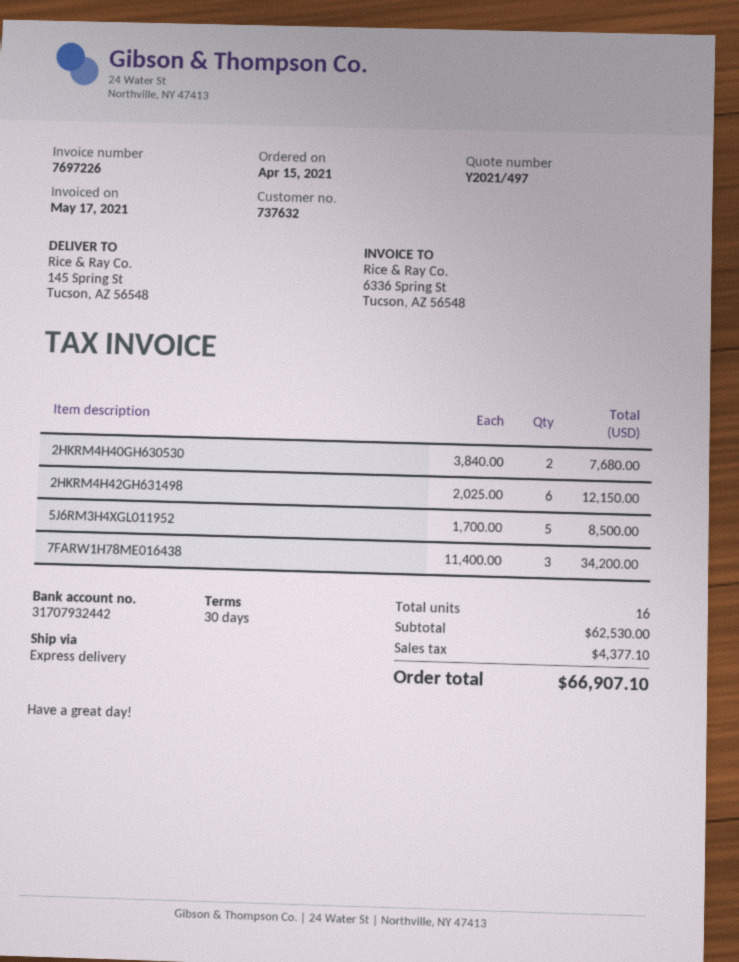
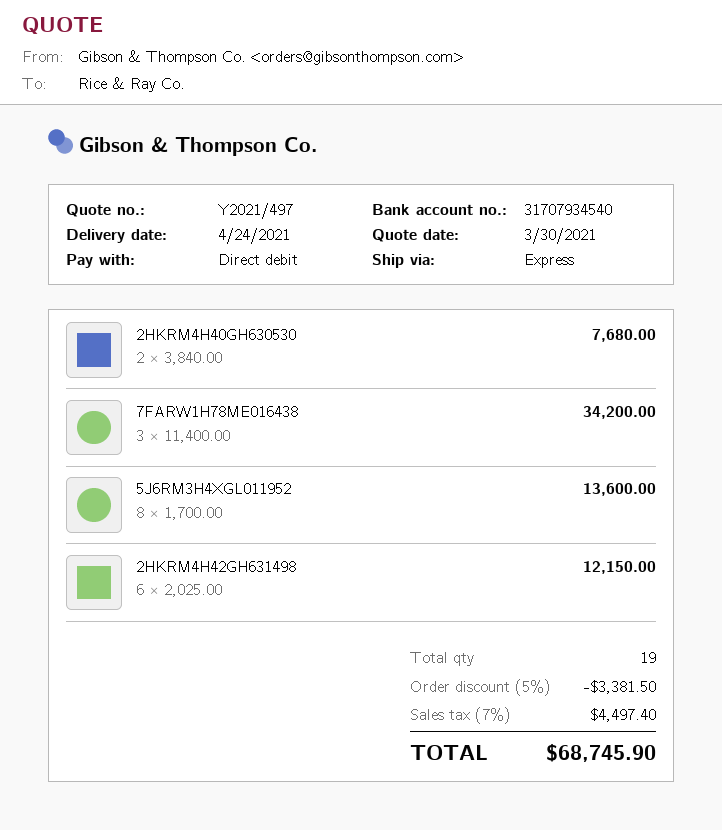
bank account: 31707932442 -> 31707934540
5J6RM3H4XGL011952: 5 x 1700.00 = 8500.00 -> 8 x 1700.00 = 13600.00
total quantity: 16 -> 19
discount: none -> 5% = 3381.50
tax: 4377.10 -> 4497.40
total: 66907.10 -> 68745.90

